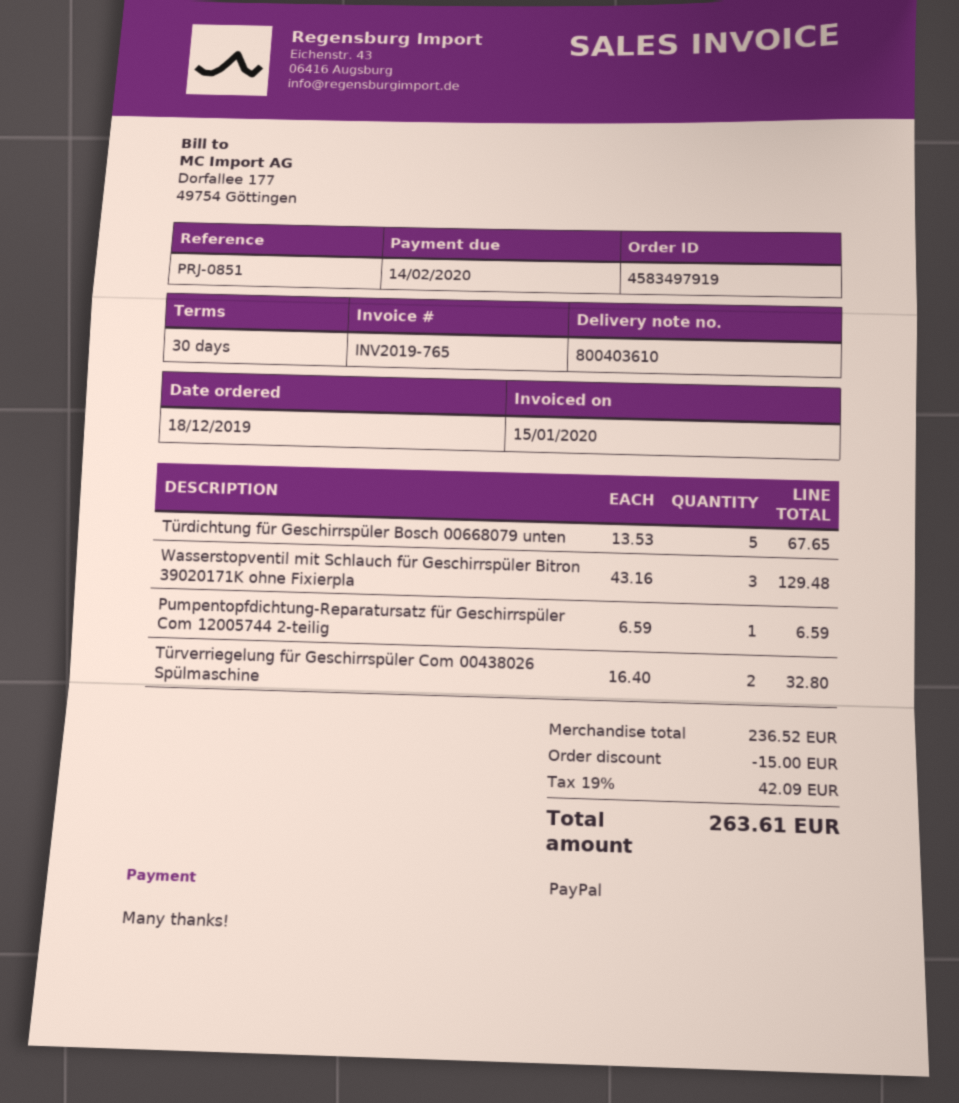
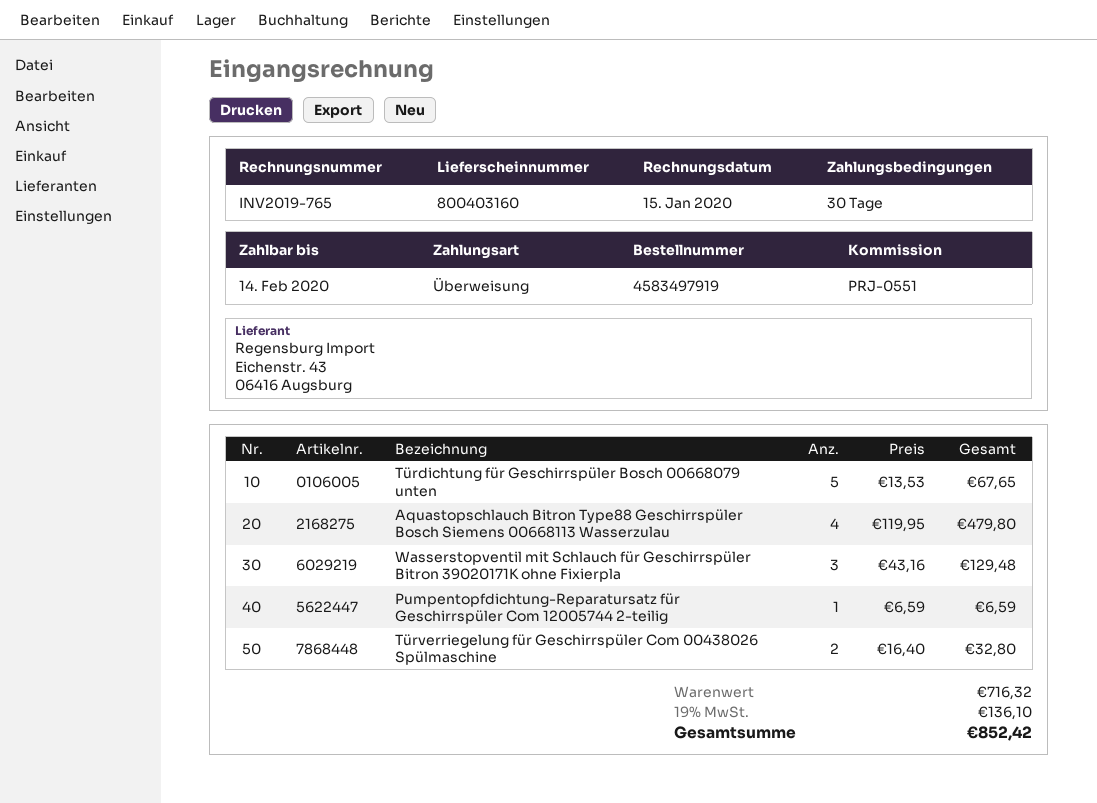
delivery note number: 800403610 -> 800403160
reference: PRJ-0851 -> PRJ-0551
payment method: PayPal -> bank transfer
Aquastopschlauch Bitron Type88 Geschirrspüler Bosch Siemens 00668113 Wasserzulau: none -> 4 x 119.95 = 479.80
subtotal: 236.52 -> 716.32
discount: 15.00 -> none
tax: 19% = 42.09 -> 19% = 136.10
total: 263.61 -> 852.42

